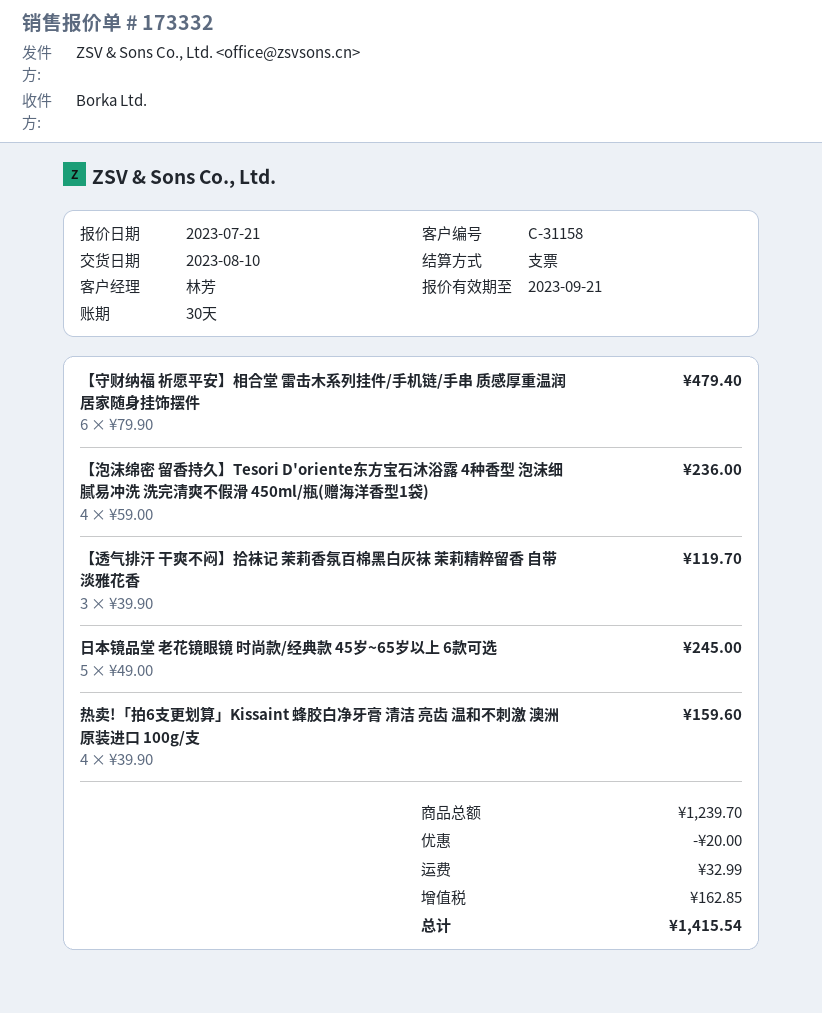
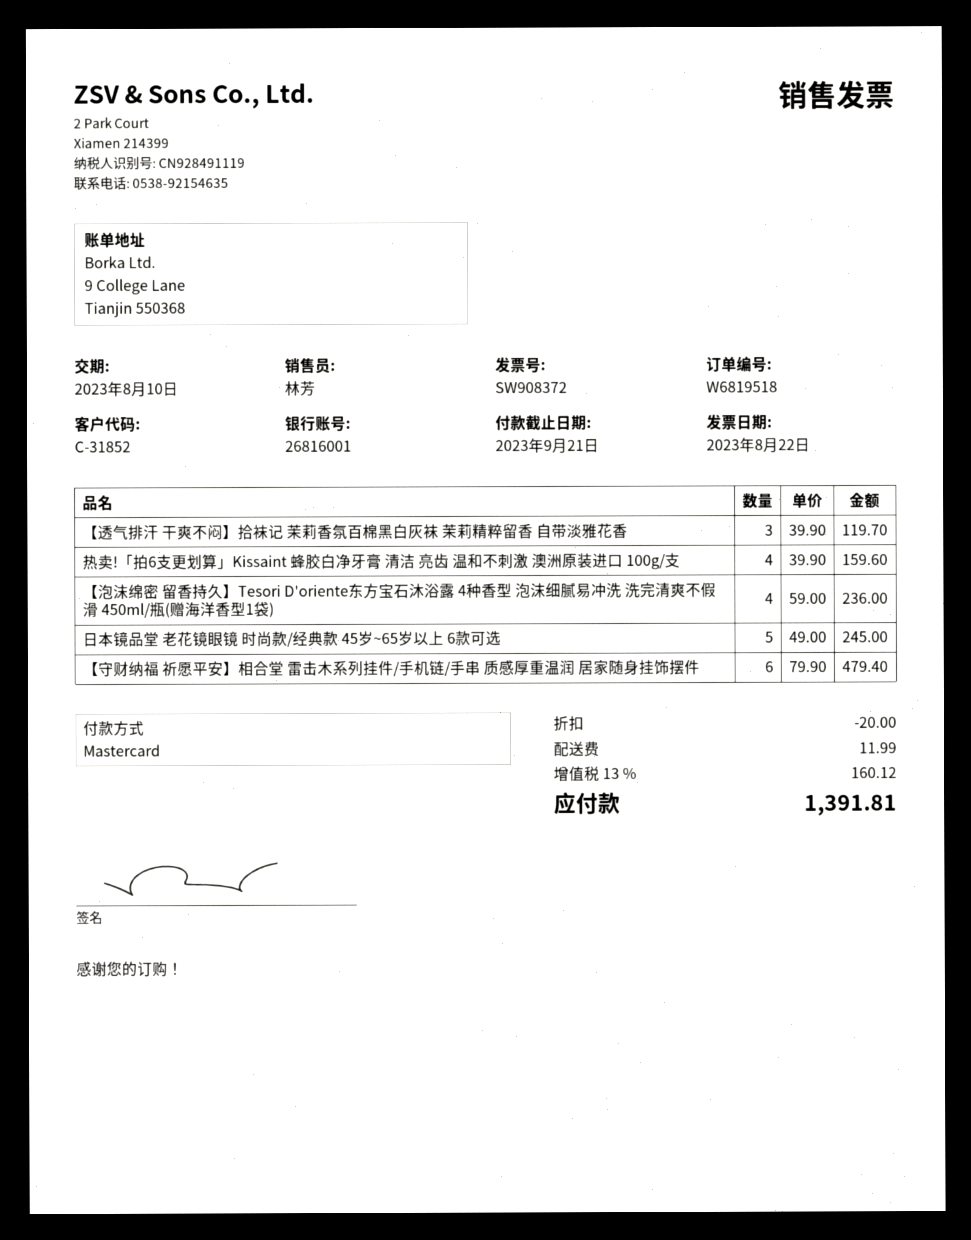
customer number: C-31158 -> C-31852
payment method: cheque -> Mastercard
shipping: 32.99 -> 11.99
tax: 162.85 -> 160.12
total: 1415.54 -> 1391.81

